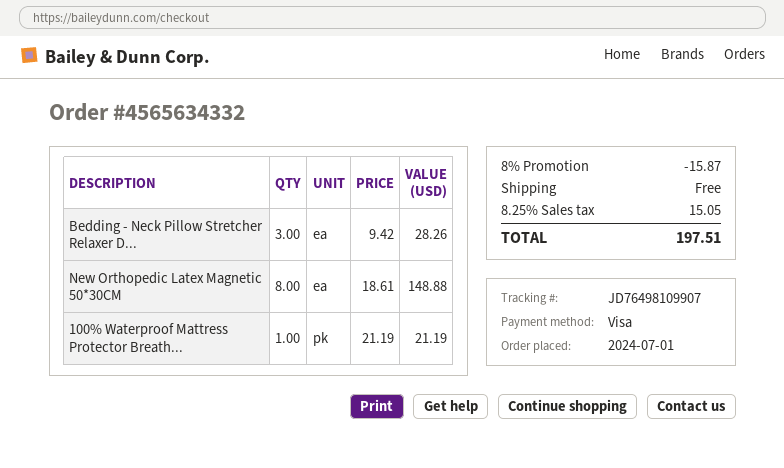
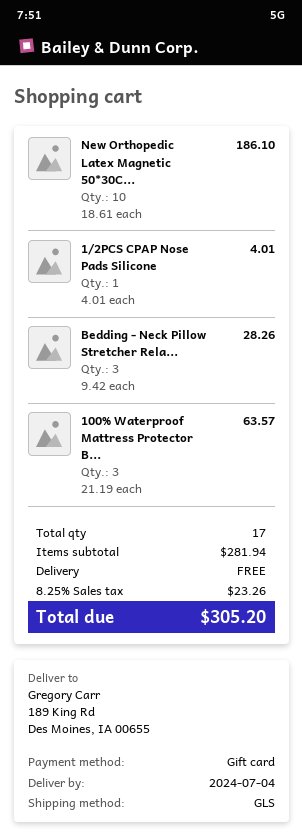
payment method: Visa -> gift card
New Orthopedic Latex Magnetic 50*30CM: 8 x 18.61 = 148.88 -> 10 x 18.61 = 186.10
100% Waterproof Mattress Protector Breath...: 1 x 21.19 = 21.19 -> 3 x 21.19 = 63.57
1/2PCS CPAP Nose Pads Silicone: none -> 1 x 4.01 = 4.01
discount: 8% = 15.87 -> none
tax: 8.25% = 15.05 -> 8.25% = 23.26
total: 197.51 -> 305.20

